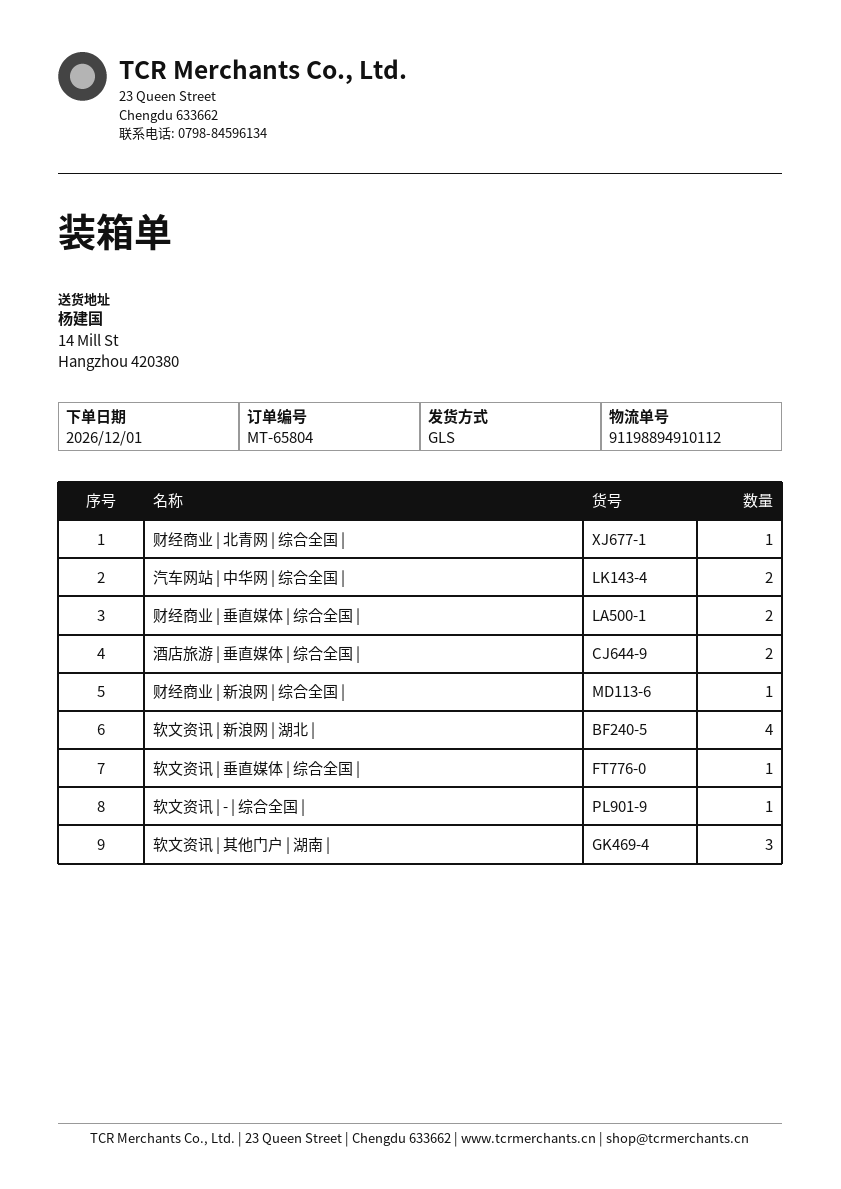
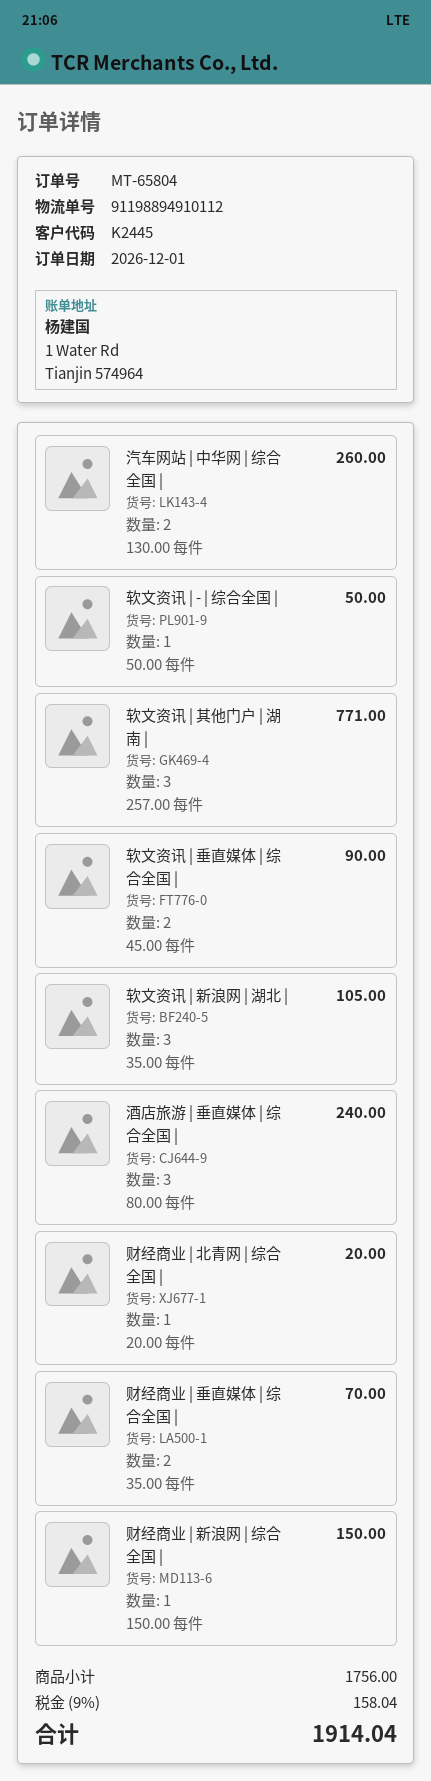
酒店旅游 | 垂直媒体 | 综合全国 |: 2 -> 3
软文资讯 | 新浪网 | 湖北 |: 4 -> 3
软文资讯 | 垂直媒体 | 综合全国 |: 1 -> 2

